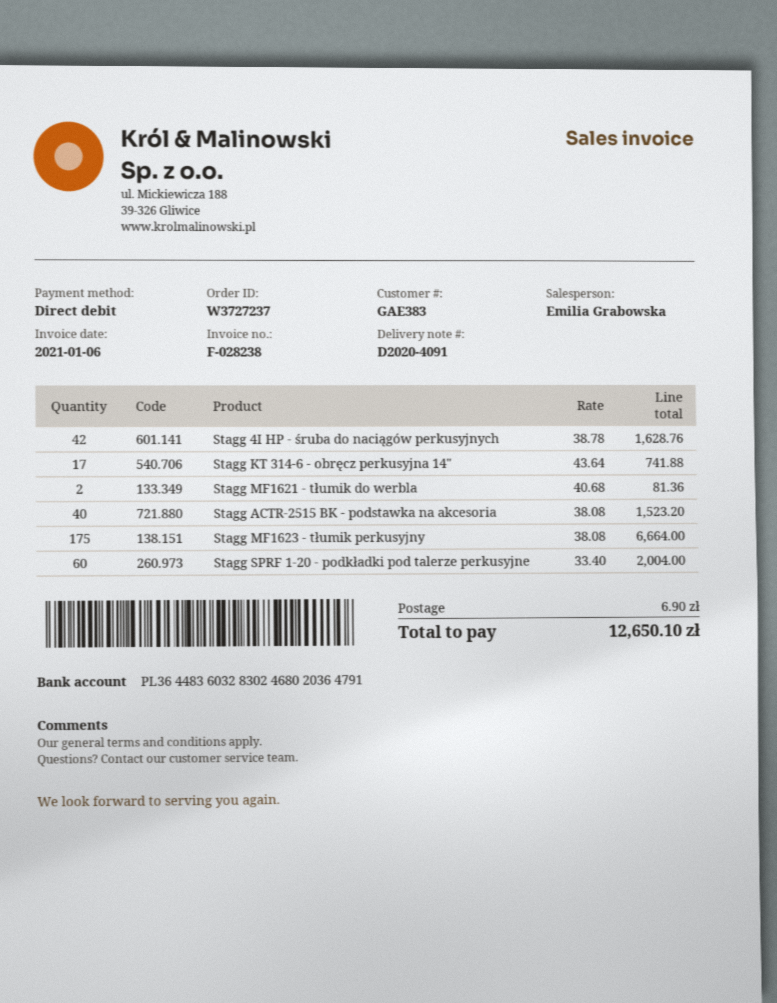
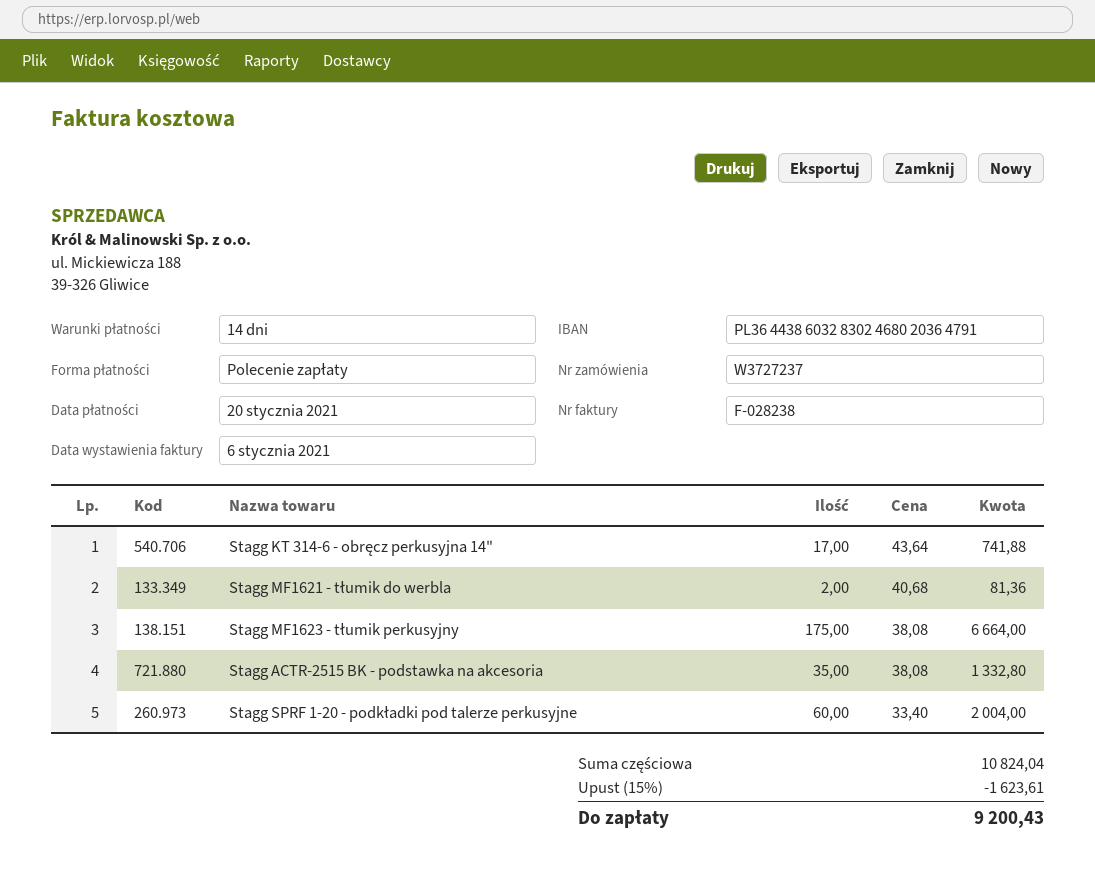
bank account: PL36448360328302468020364791 -> PL36443860328302468020364791
Stagg 4I HP - śruba do naciągów perkusyjnych: 42 x 38.78 = 1628.76 -> none
Stagg ACTR-2515 BK - podstawka na akcesoria: 40 x 38.08 = 1523.20 -> 35 x 38.08 = 1332.80
discount: none -> 15% = 1623.61
shipping: 6.90 -> none
total: 12650.10 -> 9200.43

